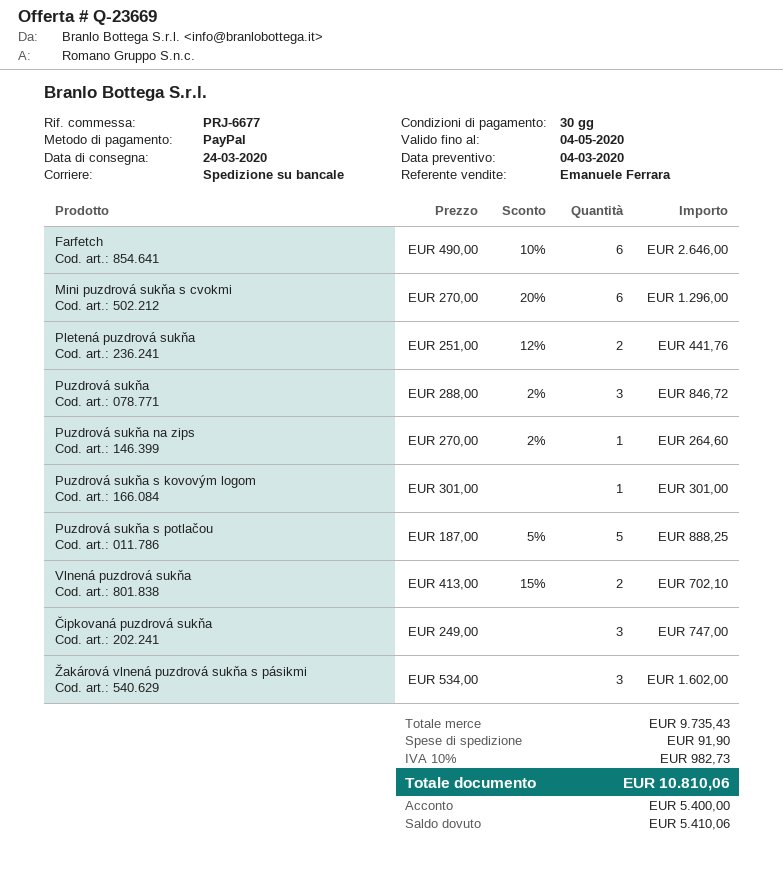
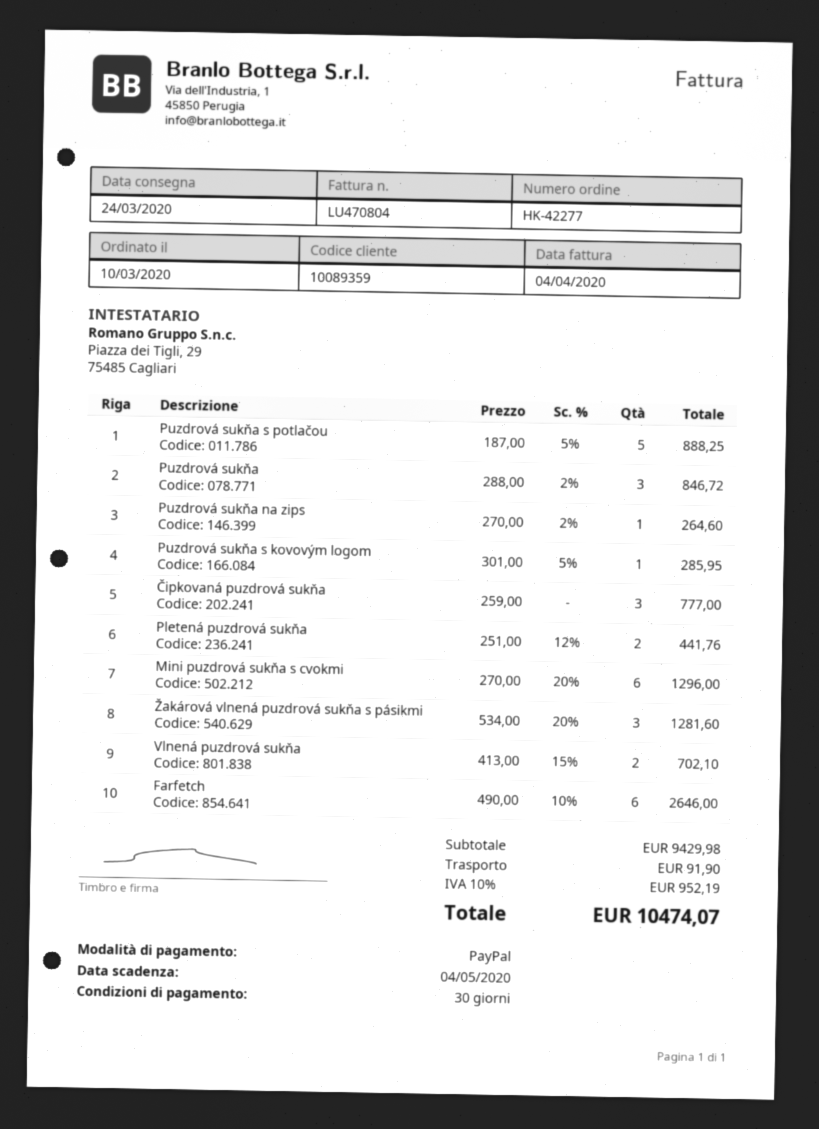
Puzdrová sukňa s kovovým logom: 1 x 301.00 = 301.00 -> 1 x 301.00 - 5% = 285.95
Čipkovaná puzdrová sukňa: 3 x 249.00 = 747.00 -> 3 x 259.00 = 777.00
Žakárová vlnená puzdrová sukňa s pásikmi: 3 x 534.00 = 1602.00 -> 3 x 534.00 - 20% = 1281.60
subtotal: 9735.43 -> 9429.98
tax: 10% = 982.73 -> 10% = 952.19
total: 10810.06 -> 10474.07

